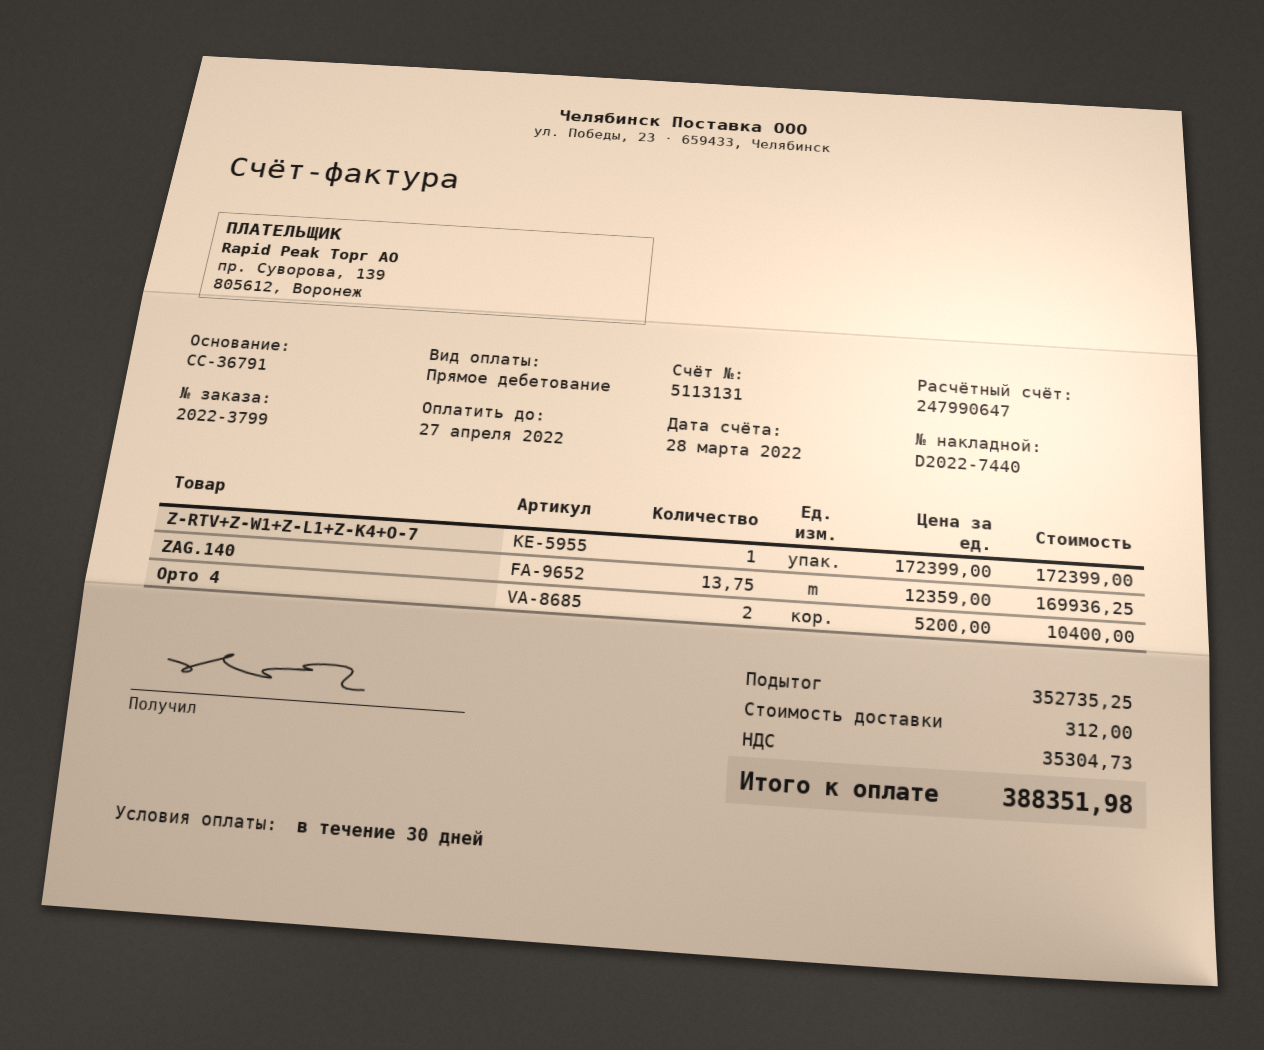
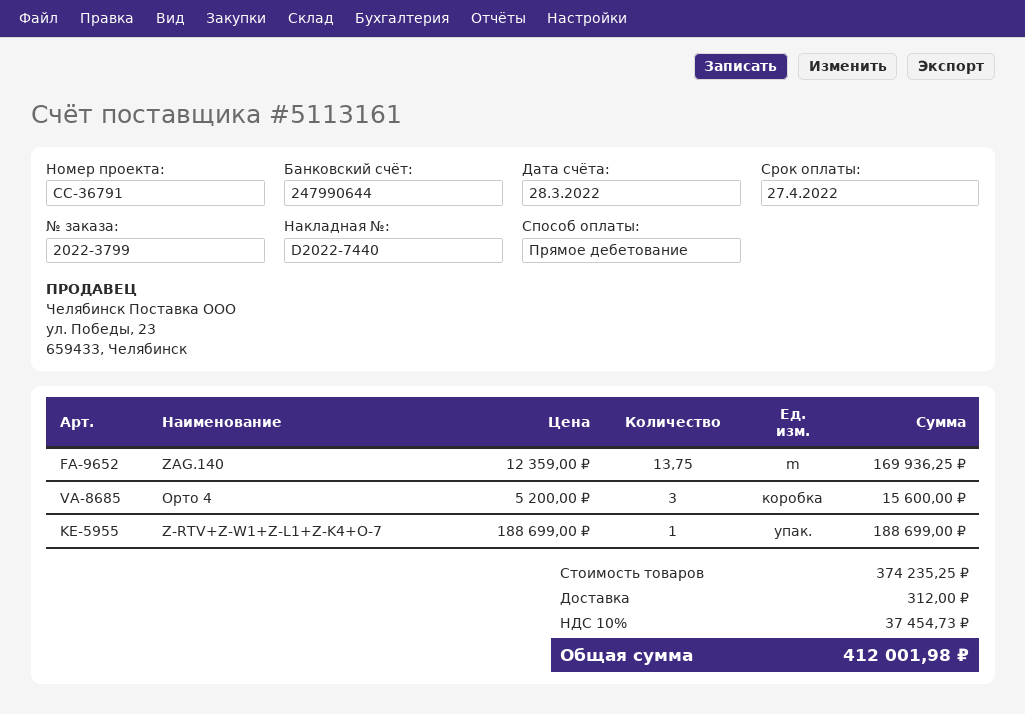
invoice number: 5113131 -> 5113161
bank account: 247990647 -> 247990644
Z-RTV+Z-W1+Z-L1+Z-K4+О-7: 1 x 172399.00 = 172399.00 -> 1 x 188699.00 = 188699.00
Орто 4: 2 x 5200.00 = 10400.00 -> 3 x 5200.00 = 15600.00
subtotal: 352735.25 -> 374235.25
tax: 35304.73 -> 37454.73
total: 388351.98 -> 412001.98

